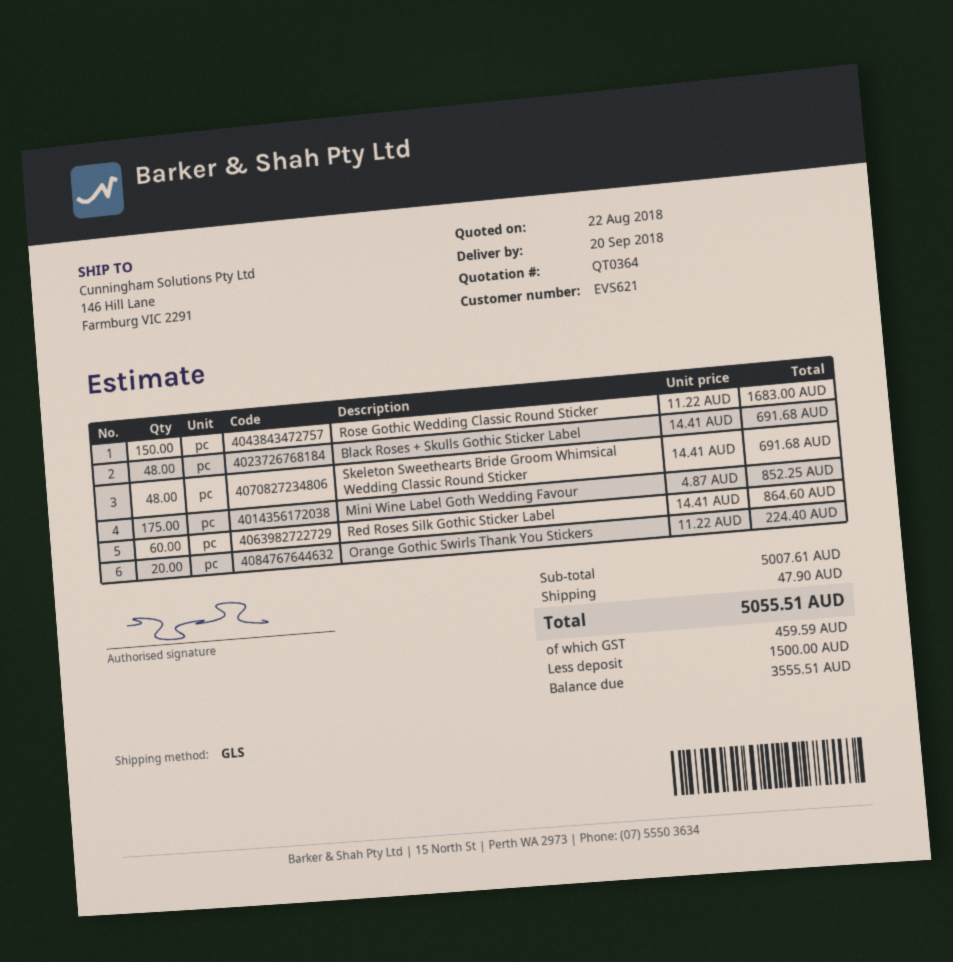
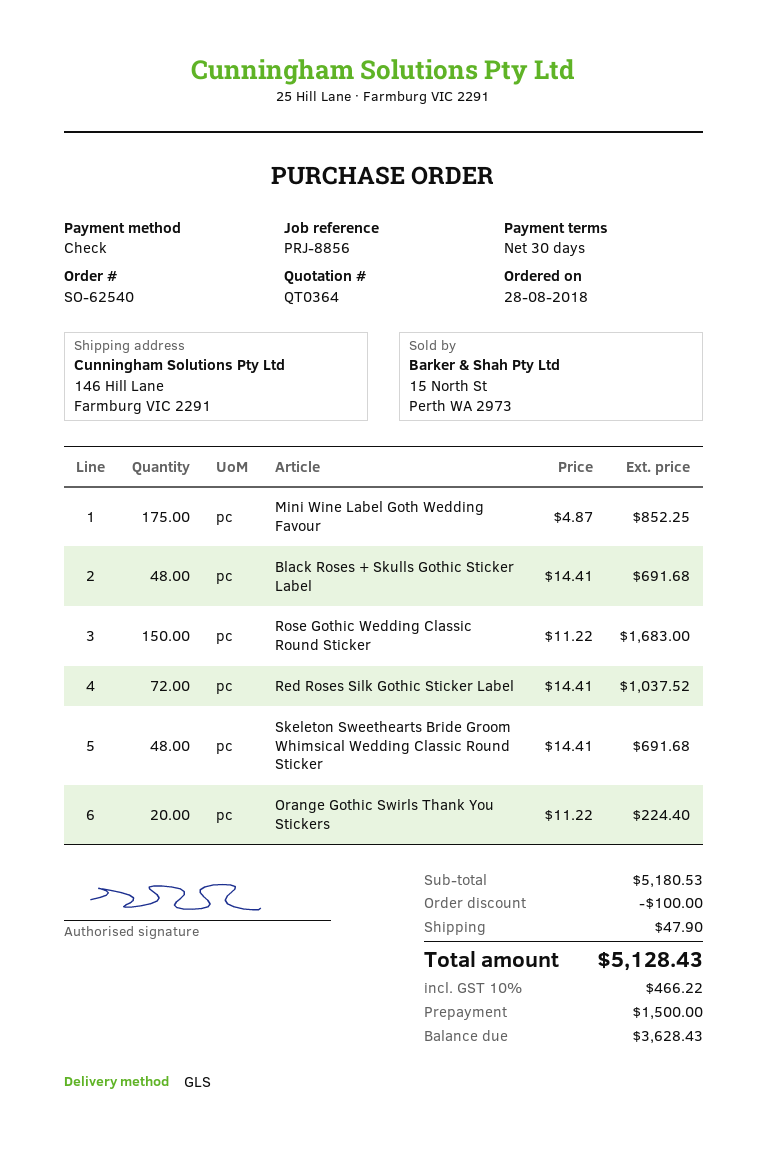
Red Roses Silk Gothic Sticker Label: 60 x 14.41 = 864.60 -> 72 x 14.41 = 1037.52
subtotal: 5007.61 -> 5180.53
discount: none -> 100.00
tax: 459.59 -> 466.22
total: 5055.51 -> 5128.43
balance: 3555.51 -> 3628.43

